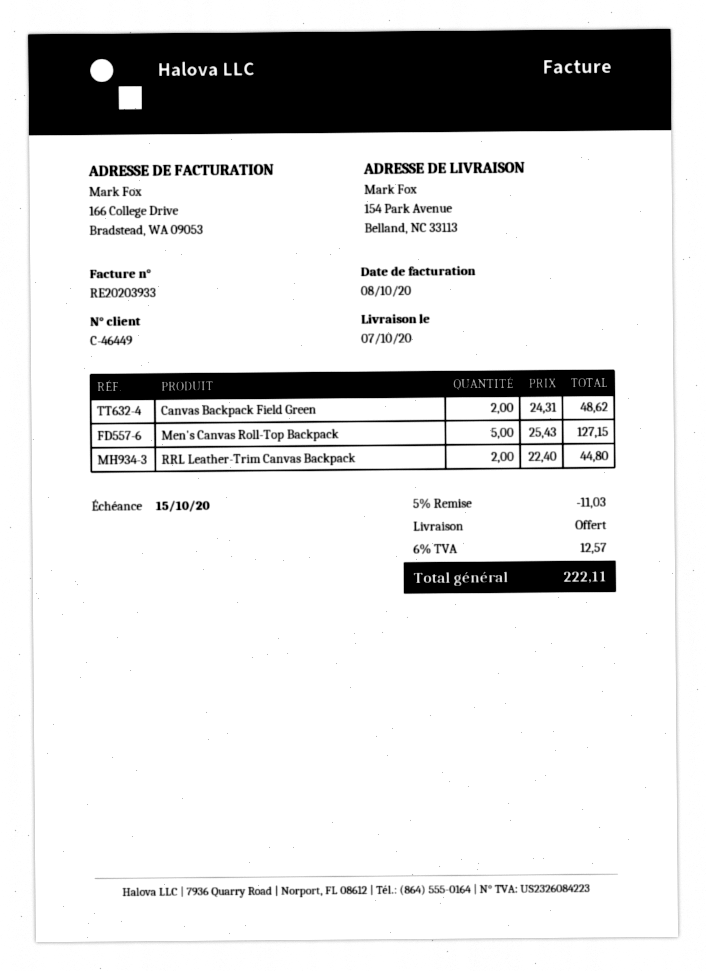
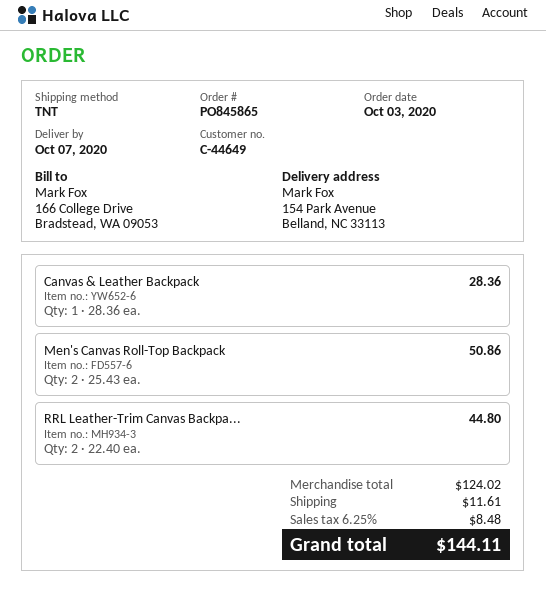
customer number: C-46449 -> C-44649
Canvas Backpack Field Green: 2 x 24.31 = 48.62 -> none
Men's Canvas Roll-Top Backpack: 5 x 25.43 = 127.15 -> 2 x 25.43 = 50.86
Canvas & Leather Backpack: none -> 1 x 28.36 = 28.36
discount: 5% = 11.03 -> none
shipping: 0.00 -> 11.61
tax: 6% = 12.57 -> 6.25% = 8.48
total: 222.11 -> 144.11

